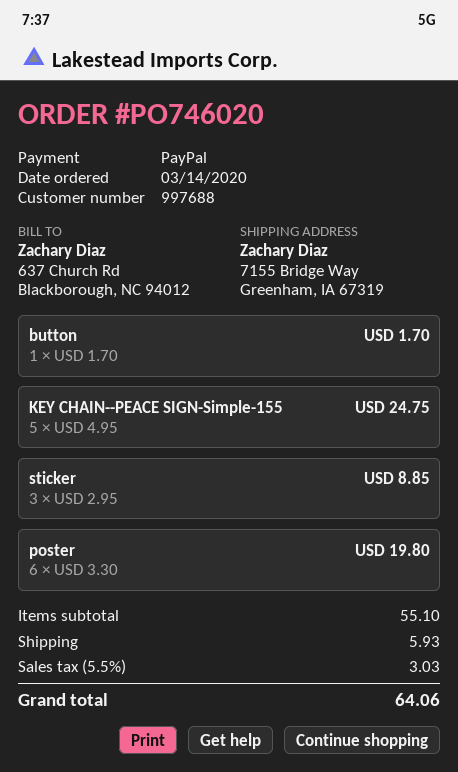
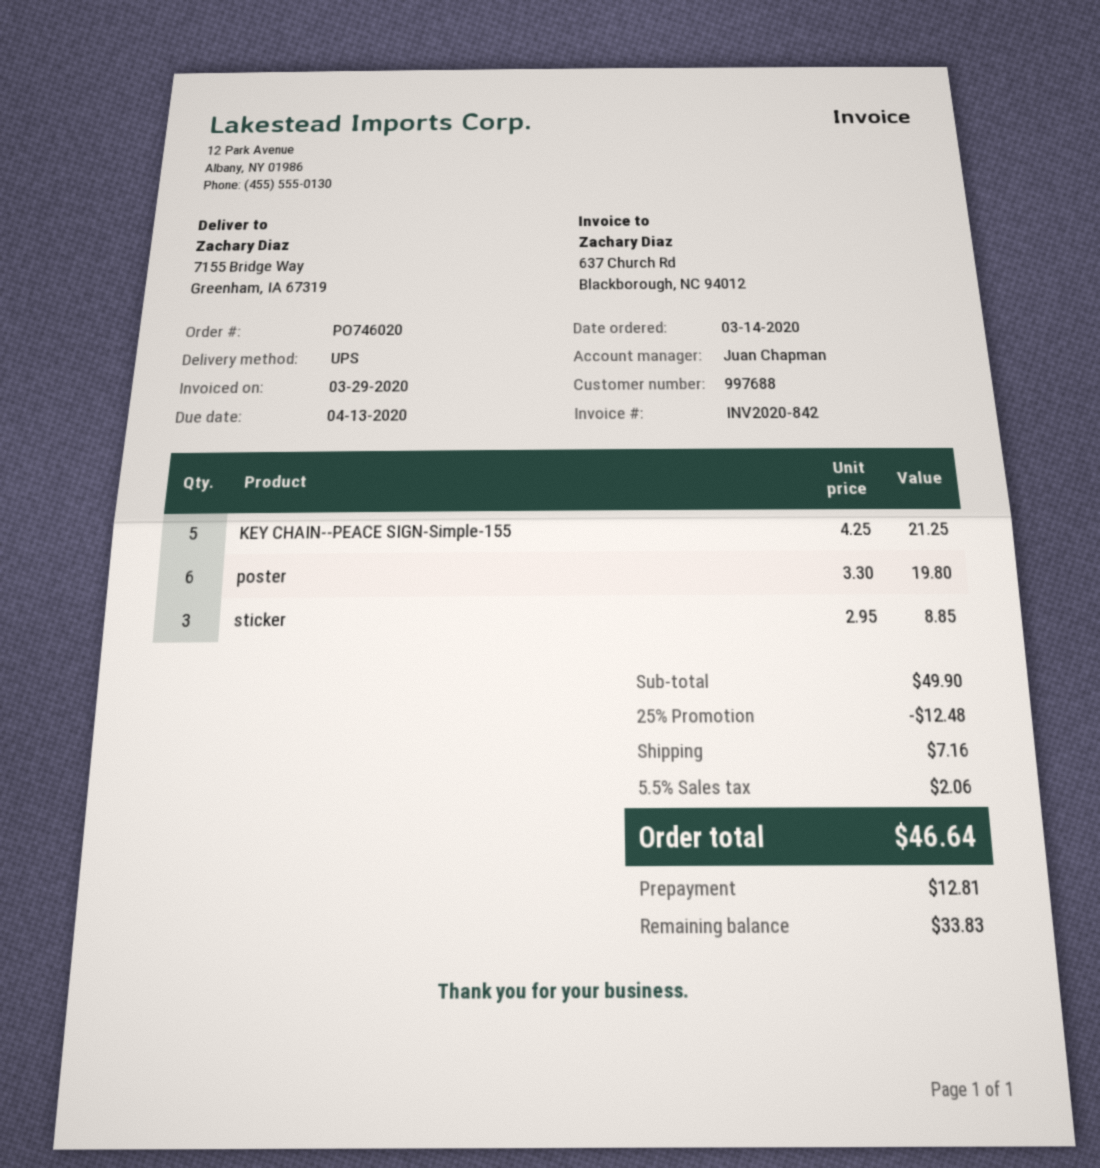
button: 1 x 1.70 = 1.70 -> none
KEY CHAIN--PEACE SIGN-Simple-155: 5 x 4.95 = 24.75 -> 5 x 4.25 = 21.25
subtotal: 55.10 -> 49.90
discount: none -> 25% = 12.48
shipping: 5.93 -> 7.16
tax: 5.5% = 3.03 -> 5.5% = 2.06
total: 64.06 -> 46.64

